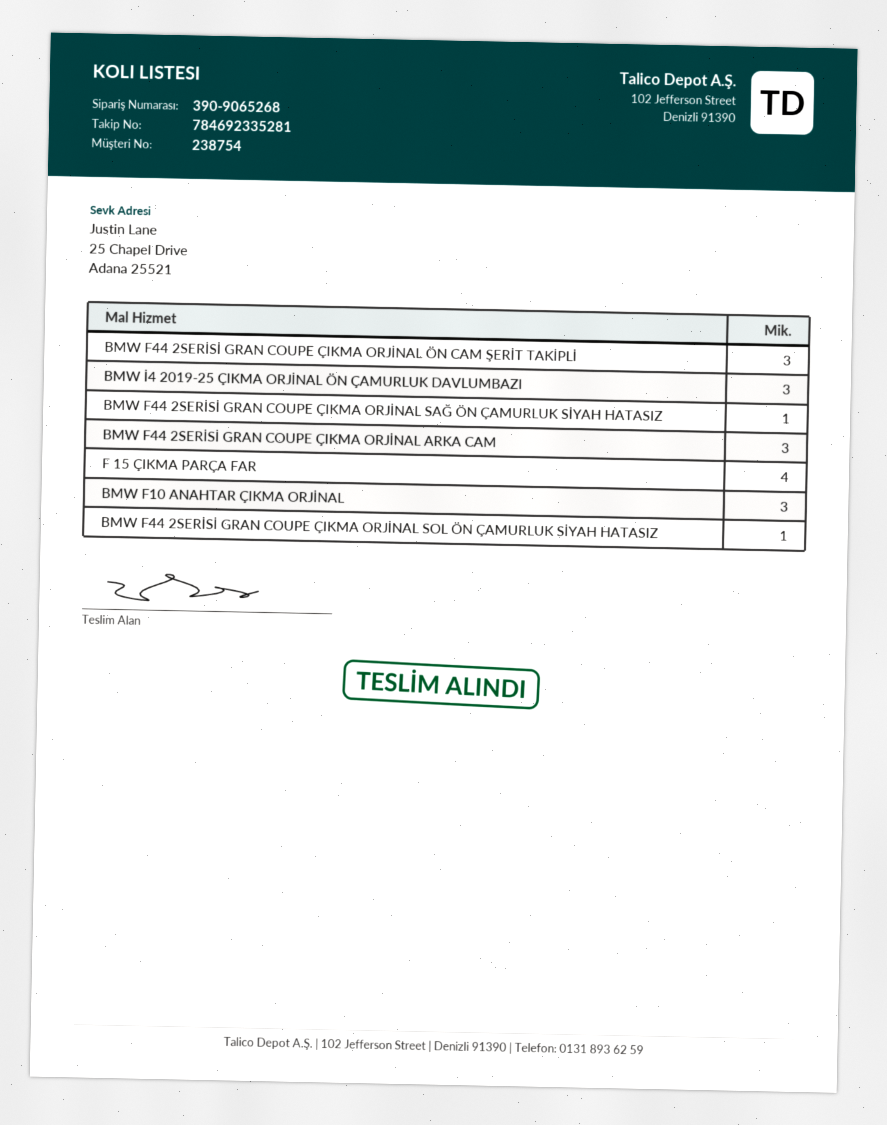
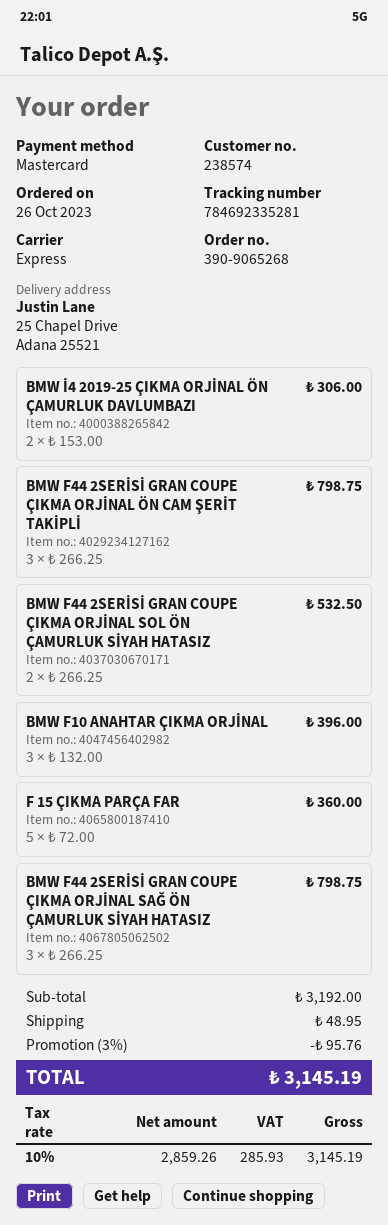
customer number: 238754 -> 238574
BMW İ4 2019-25 ÇIKMA ORJİNAL ÖN ÇAMURLUK DAVLUMBAZI: 3 -> 2
BMW F44 2SERİSİ GRAN COUPE ÇIKMA ORJİNAL SAĞ ÖN ÇAMURLUK SİYAH HATASIZ: 1 -> 3
BMW F44 2SERİSİ GRAN COUPE ÇIKMA ORJİNAL ARKA CAM: 3 -> none
F 15 ÇIKMA PARÇA FAR: 4 -> 5
BMW F44 2SERİSİ GRAN COUPE ÇIKMA ORJİNAL SOL ÖN ÇAMURLUK SİYAH HATASIZ: 1 -> 2

